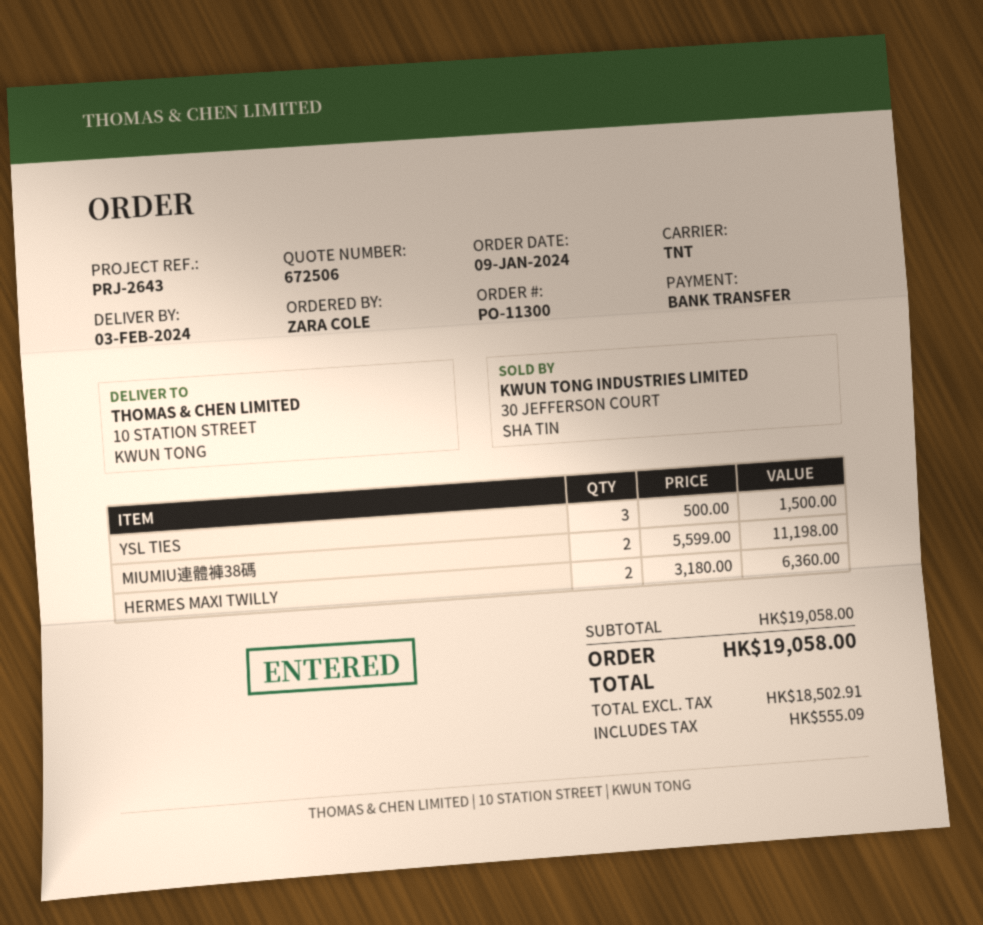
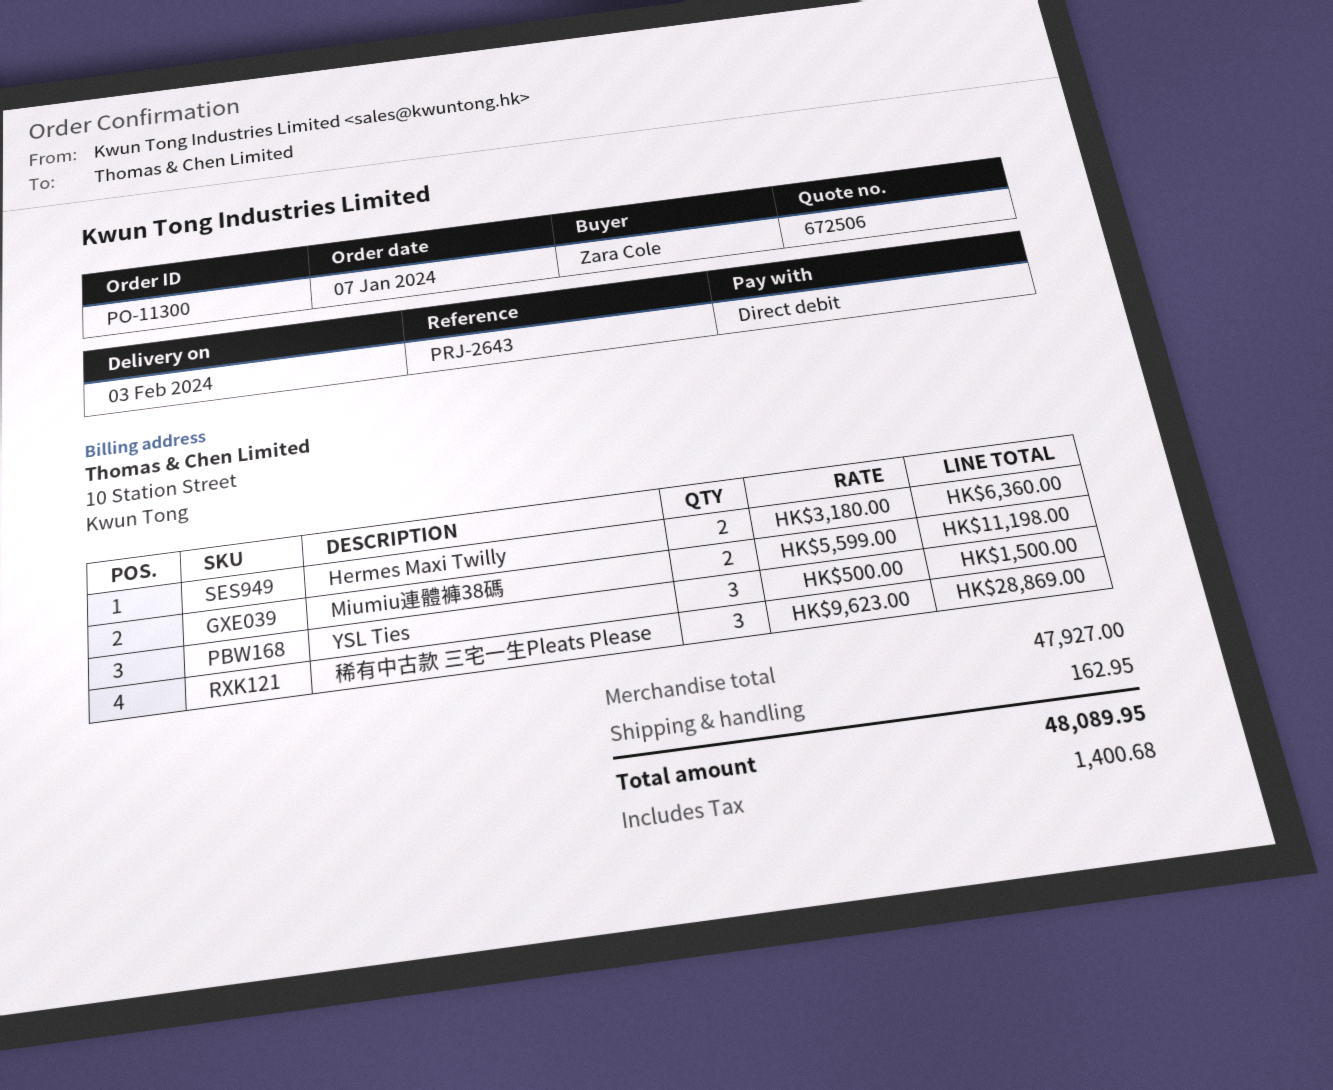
order date: 2024-01-09 -> 2024-01-07
payment method: bank transfer -> direct debit
稀有中古款 三宅一生Pleats Please: none -> 3 x 9623.00 = 28869.00
subtotal: 19058.00 -> 47927.00
shipping: none -> 162.95
tax: 555.09 -> 1400.68
total: 19058.00 -> 48089.95

